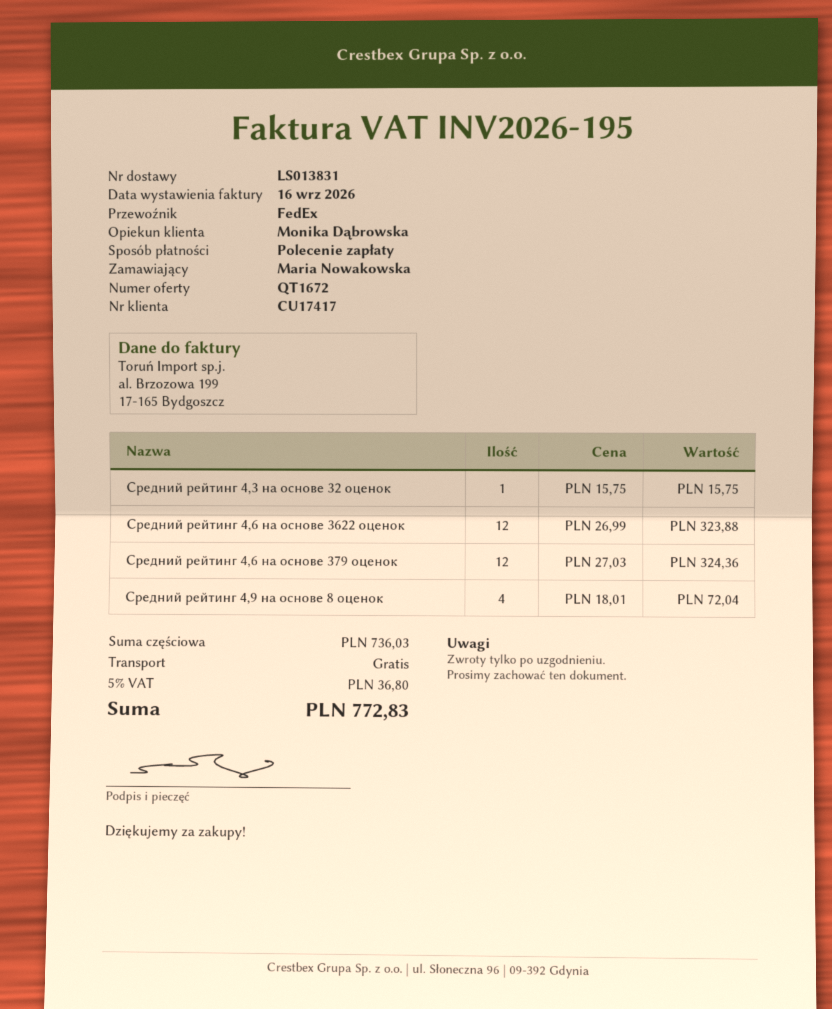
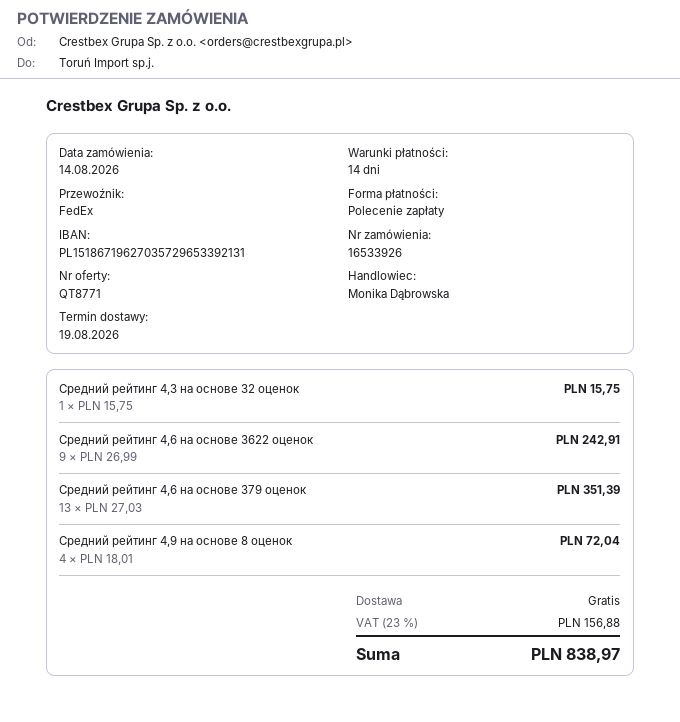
quote number: QT1672 -> QT8771
Средний рейтинг 4,6 на основе 3622 оценок: 12 x 26.99 = 323.88 -> 9 x 26.99 = 242.91
Средний рейтинг 4,6 на основе 379 оценок: 12 x 27.03 = 324.36 -> 13 x 27.03 = 351.39
tax: 5% = 36.80 -> 23% = 156.88
total: 772.83 -> 838.97

